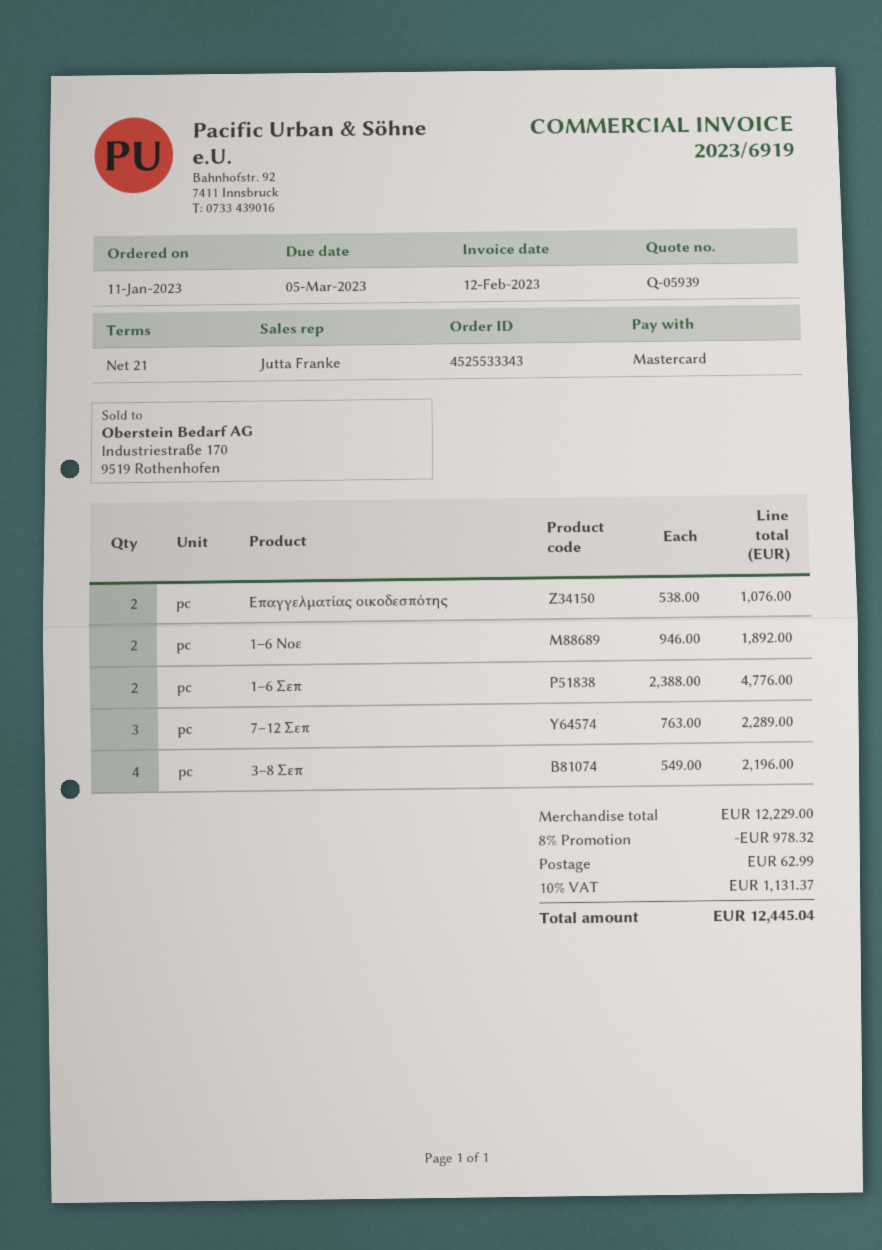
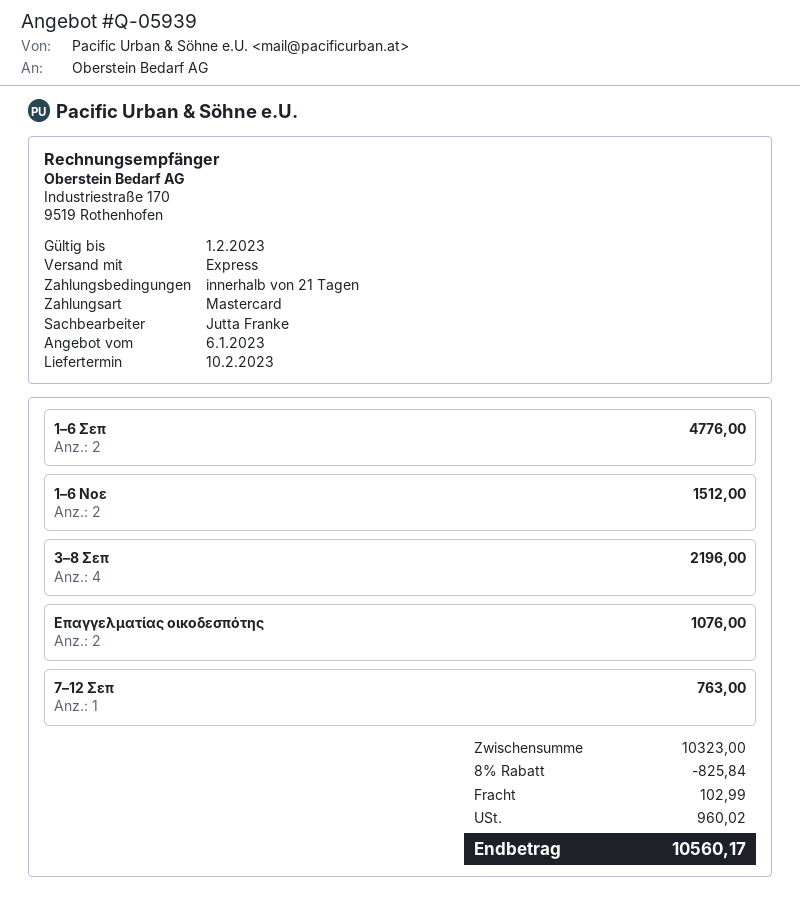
1–6 Νοε: 2 for 1892.00 -> 2 for 1512.00
7–12 Σεπ: 3 for 2289.00 -> 1 for 763.00
subtotal: 12229.00 -> 10323.00
discount: 8% = 978.32 -> 8% = 825.84
shipping: 62.99 -> 102.99
tax: 1131.37 -> 960.02
total: 12445.04 -> 10560.17

